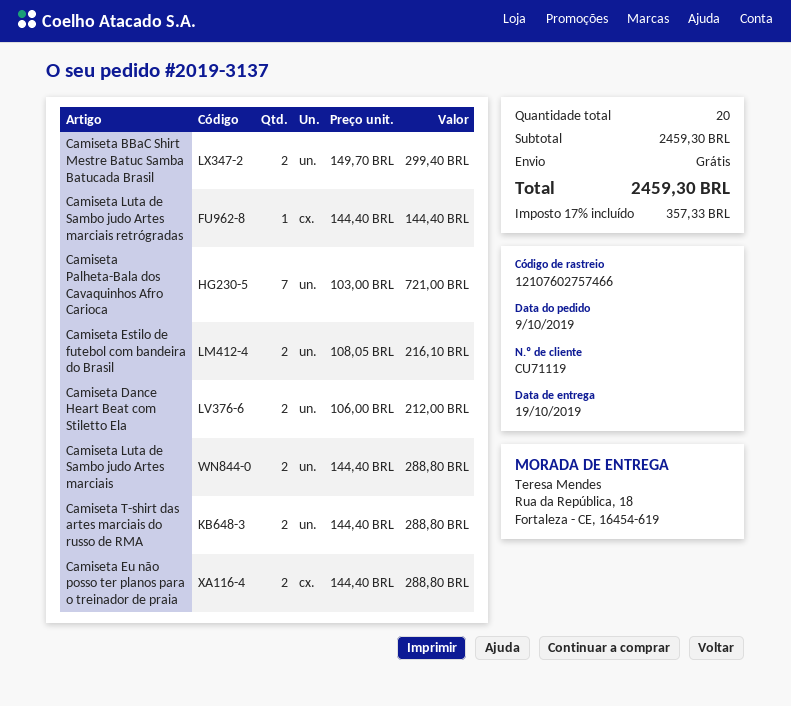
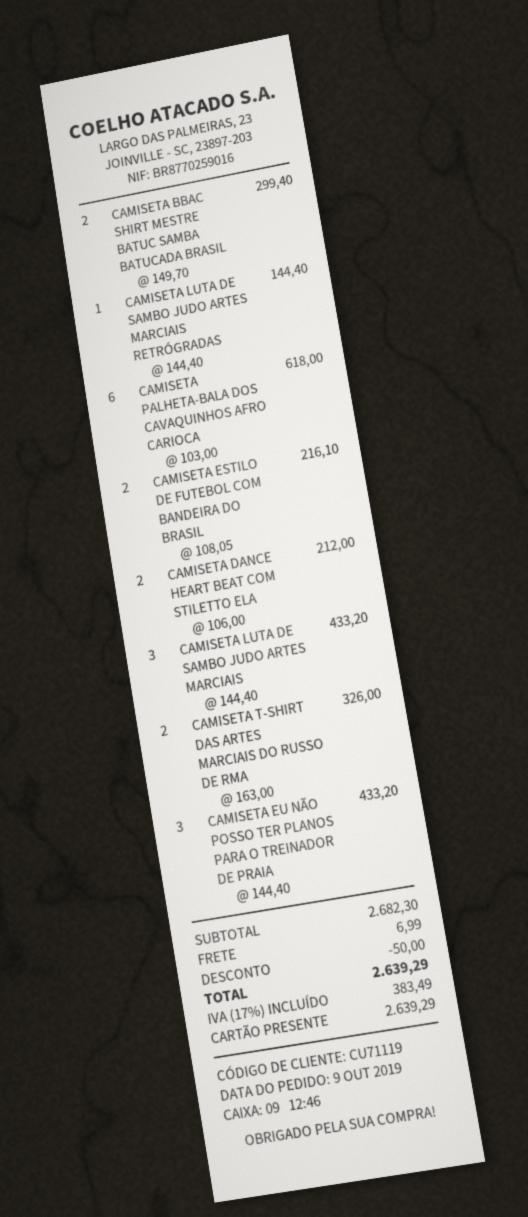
Camiseta Palheta-Bala dos Cavaquinhos Afro Carioca: 7 x 103.00 = 721.00 -> 6 x 103.00 = 618.00
Camiseta Luta de Sambo judo Artes marciais: 2 x 144.40 = 288.80 -> 3 x 144.40 = 433.20
Camiseta T-shirt das artes marciais do russo de RMA: 2 x 144.40 = 288.80 -> 2 x 163.00 = 326.00
Camiseta Eu não posso ter planos para o treinador de praia: 2 x 144.40 = 288.80 -> 3 x 144.40 = 433.20
subtotal: 2459.30 -> 2682.30
discount: none -> 50.00
shipping: 0.00 -> 6.99
tax: 17% = 357.33 -> 17% = 383.49
total: 2459.30 -> 2639.29

